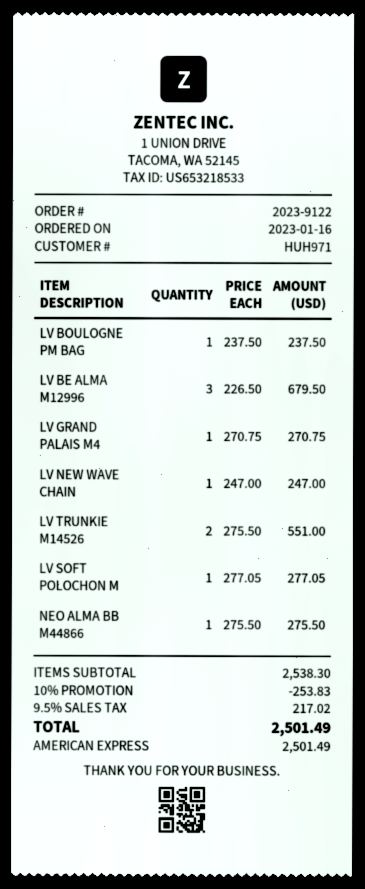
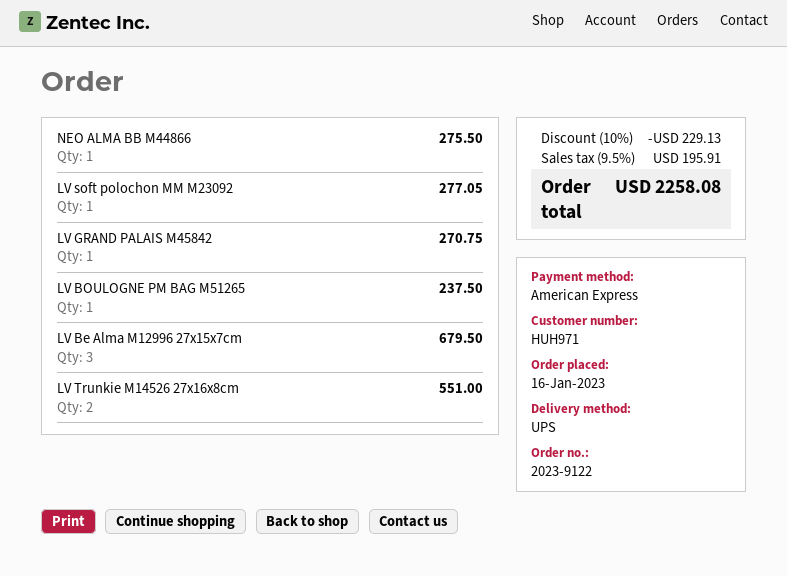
LV NEW WAVE CHAIN: 1 for 247.00 -> none
discount: 10% = 253.83 -> 10% = 229.13
tax: 9.5% = 217.02 -> 9.5% = 195.91
total: 2501.49 -> 2258.08

